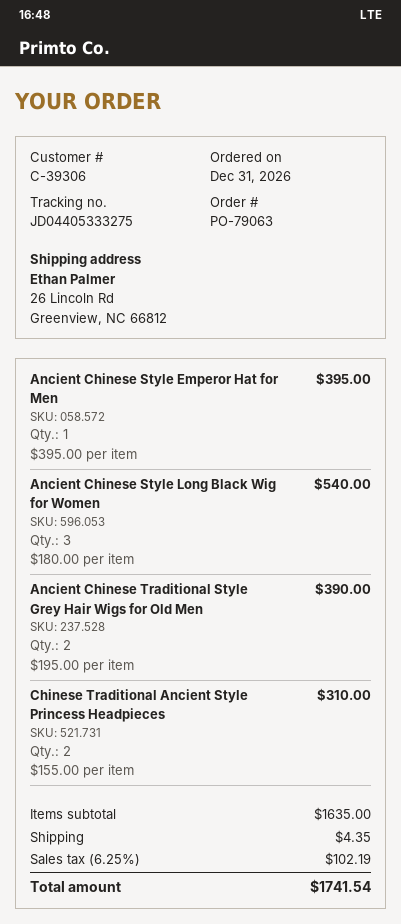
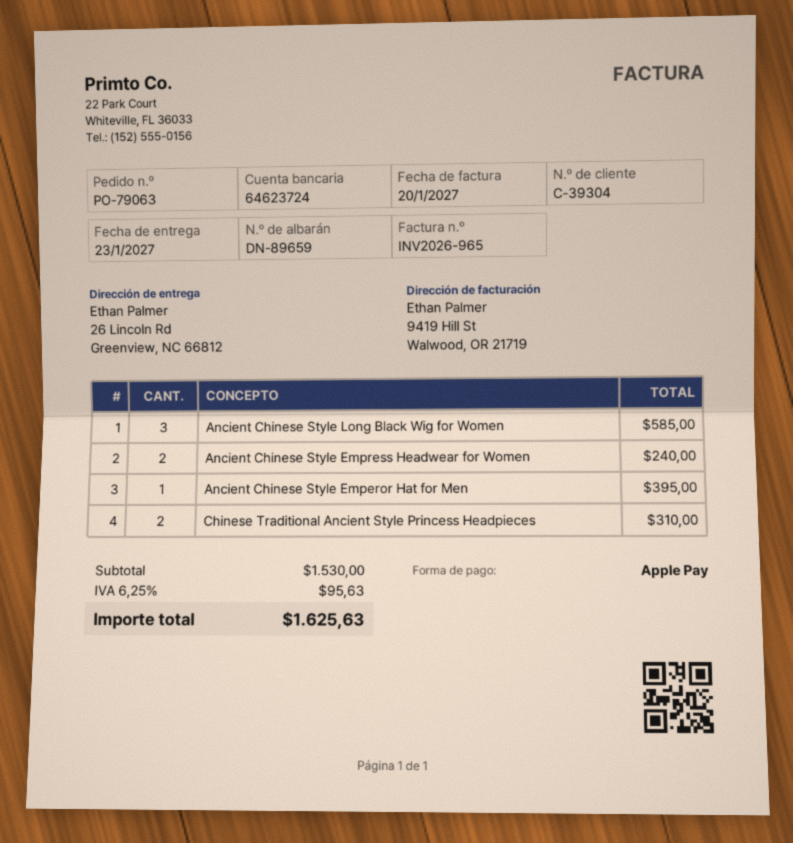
customer number: C-39306 -> C-39304
Ancient Chinese Style Long Black Wig for Women: 3 for 540.00 -> 3 for 585.00
Ancient Chinese Traditional Style Grey Hair Wigs for Old Men: 2 for 390.00 -> none
Ancient Chinese Style Empress Headwear for Women: none -> 2 for 240.00
subtotal: 1635.00 -> 1530.00
shipping: 4.35 -> none
tax: 6.25% = 102.19 -> 6.25% = 95.63
total: 1741.54 -> 1625.63

